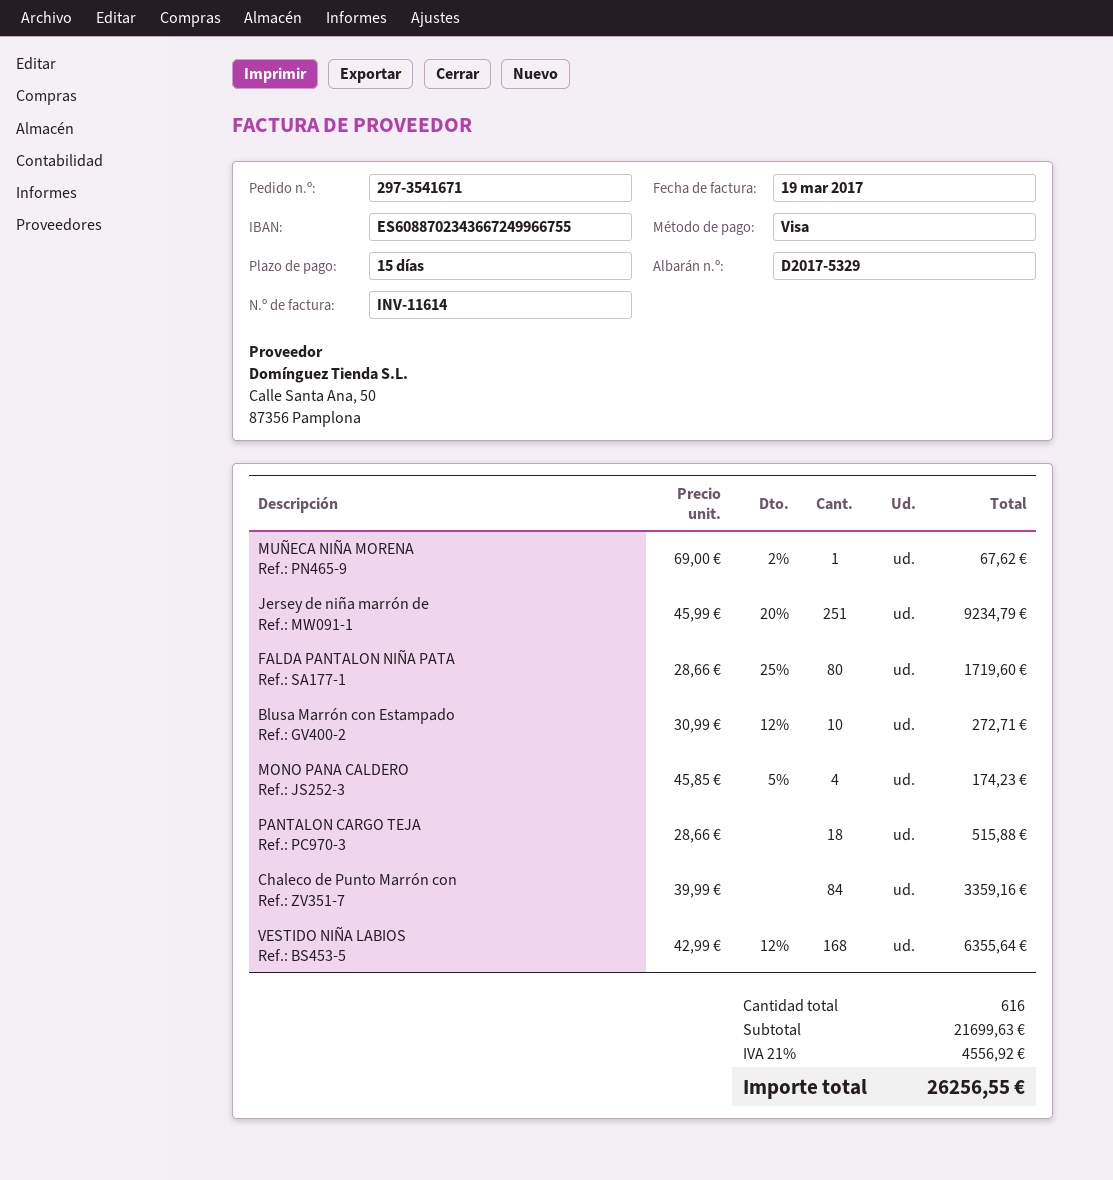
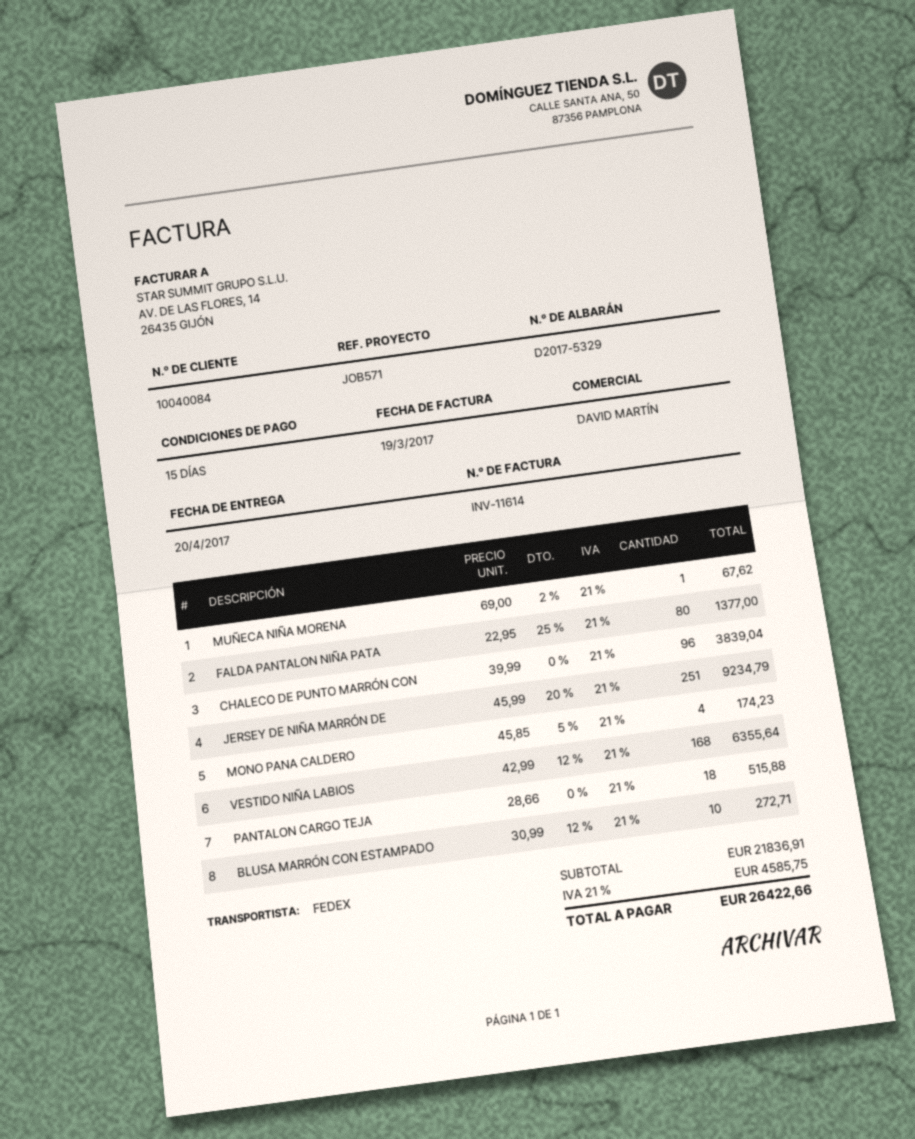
FALDA PANTALON NIÑA PATA: 80 x 28.66 - 25% = 1719.60 -> 80 x 22.95 - 25% = 1377.00
Chaleco de Punto Marrón con: 84 x 39.99 = 3359.16 -> 96 x 39.99 = 3839.04
subtotal: 21699.63 -> 21836.91
tax: 21% = 4556.92 -> 21% = 4585.75
total: 26256.55 -> 26422.66

